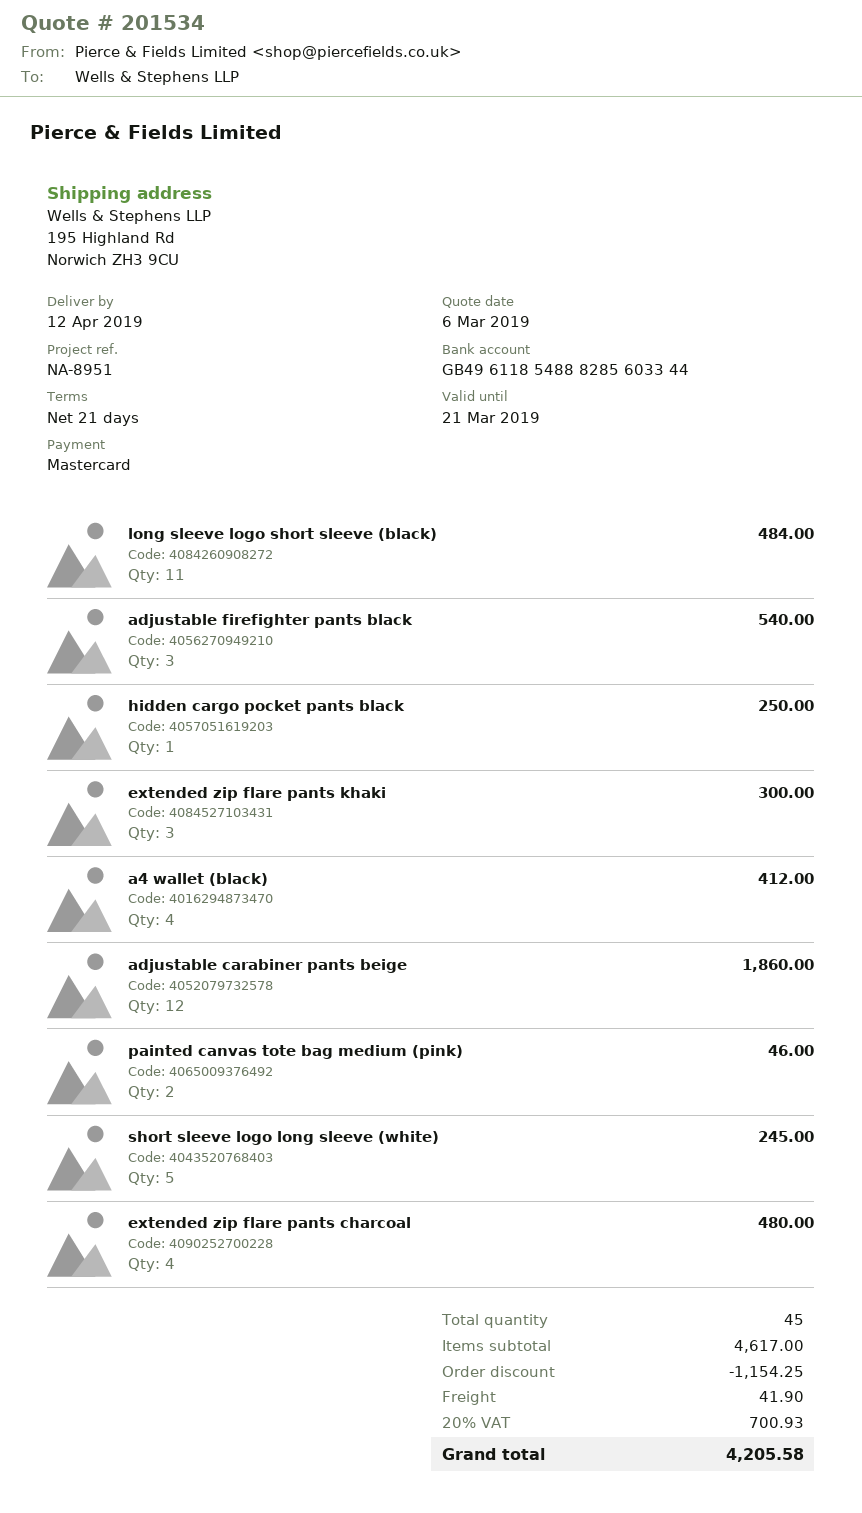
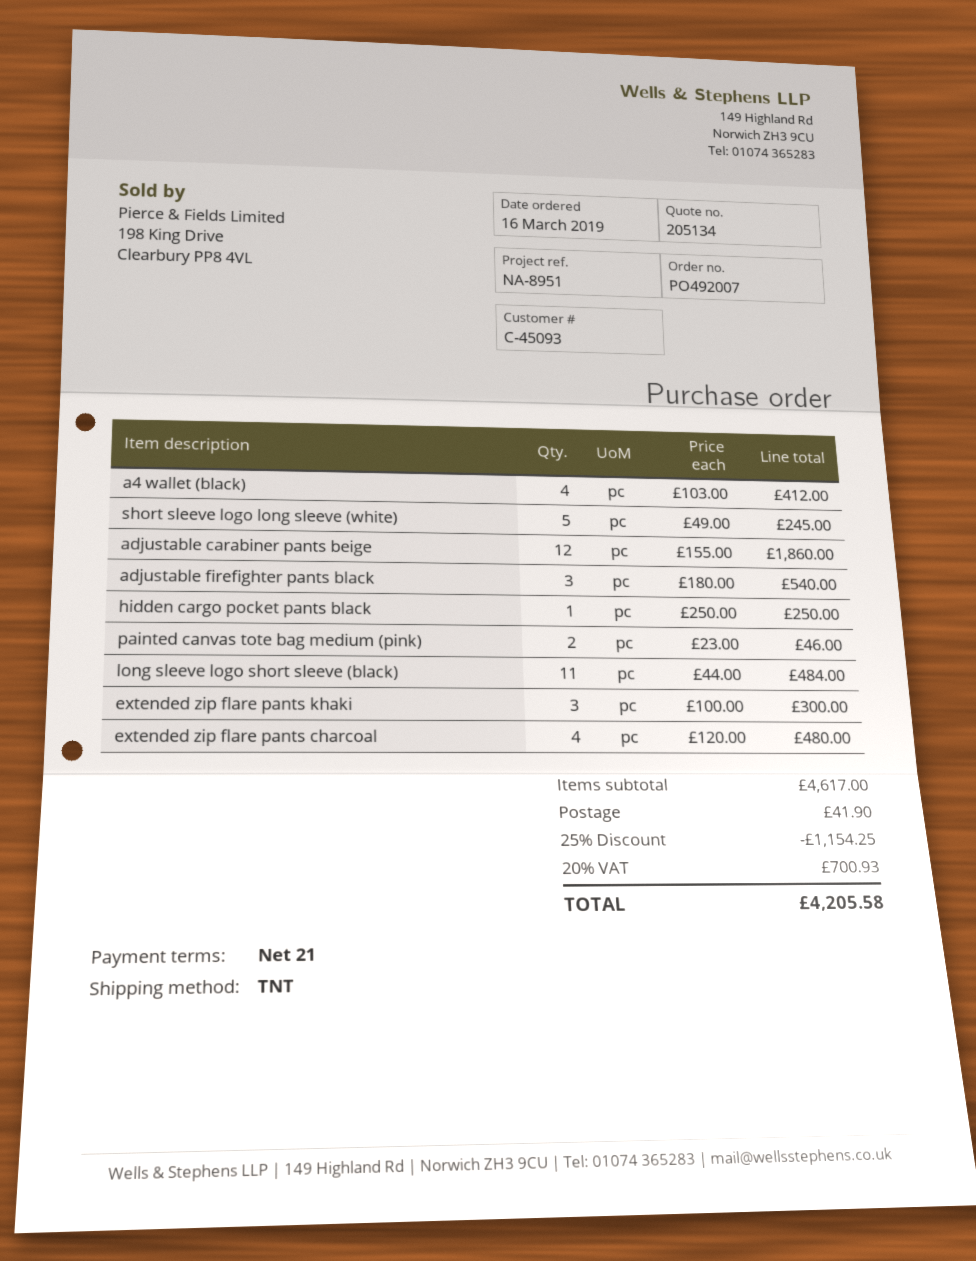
quote number: 201534 -> 205134

